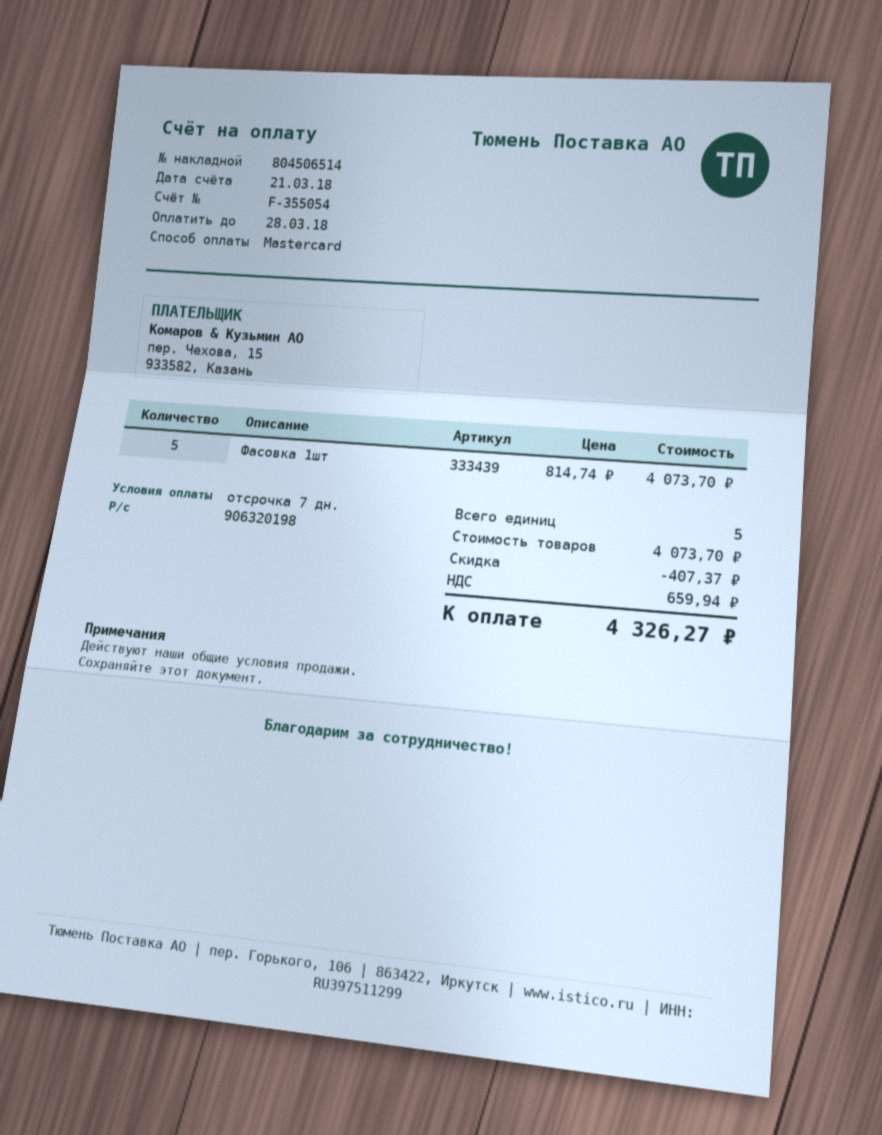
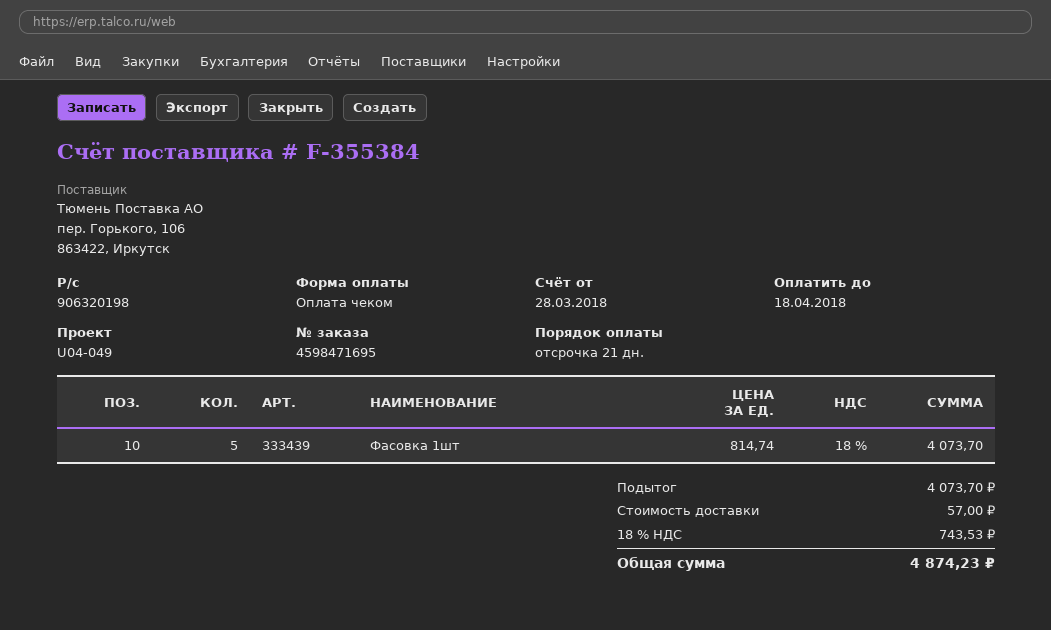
invoice number: F-355054 -> F-355384
invoice date: 2018-03-21 -> 2018-03-28
payment terms: 7 days -> 21 days
due date: 2018-03-28 -> 2018-04-18
payment method: Mastercard -> cheque
discount: 407.37 -> none
shipping: none -> 57.00
tax: 659.94 -> 743.53
total: 4326.27 -> 4874.23

